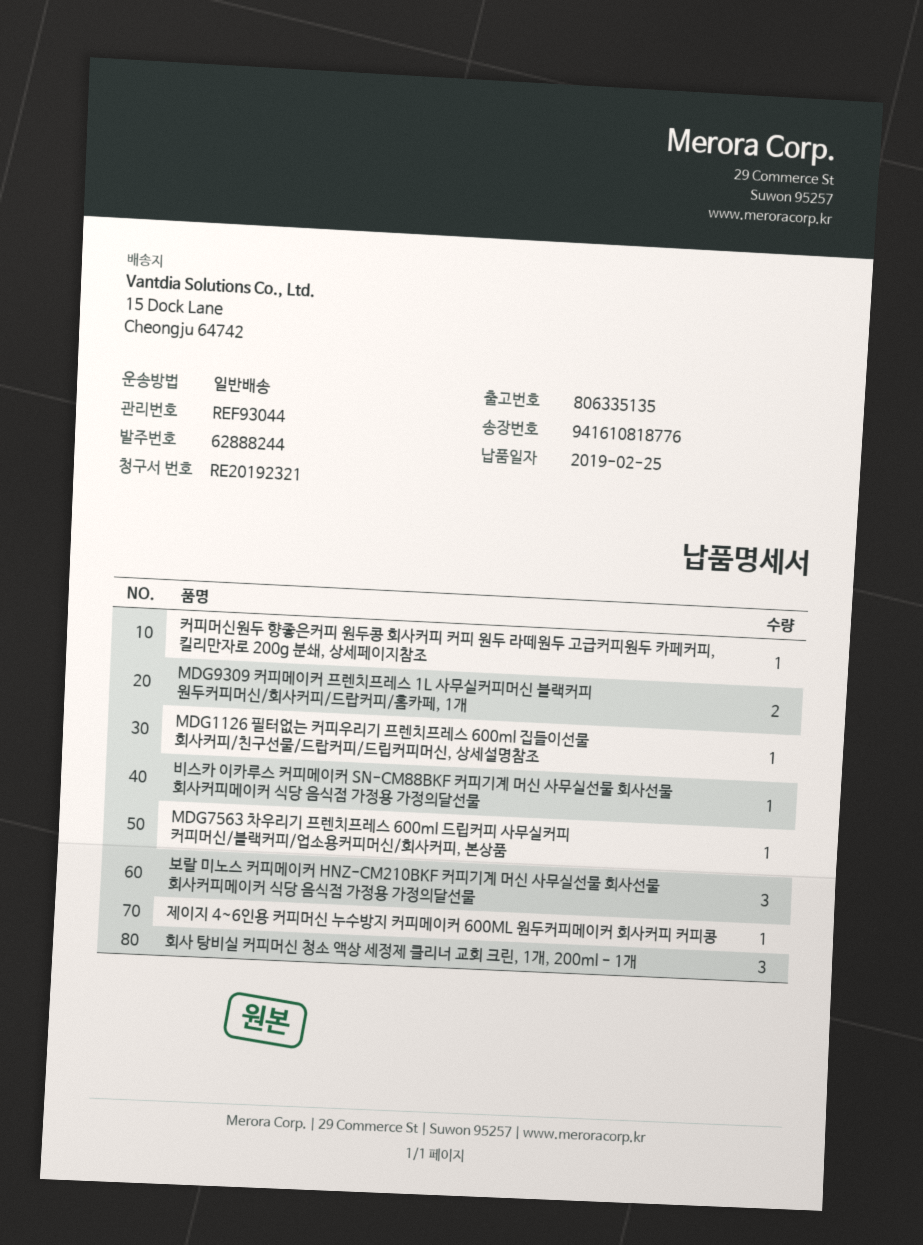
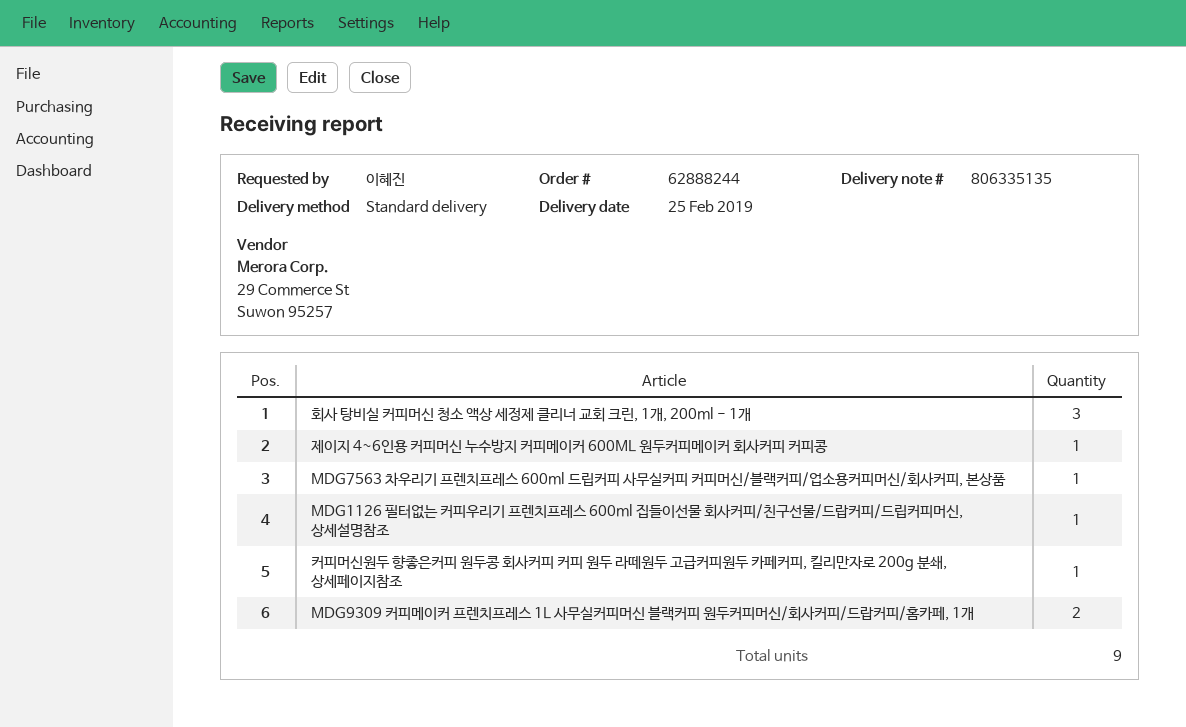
비스카 이카루스 커피메이커 SN-CM88BKF 커피기계 머신 사무실선물 회사선물 회사커피메이커 식당 음식점 가정용 가정의달선물: 1 -> none
보랄 미노스 커피메이커 HNZ-CM210BKF 커피기계 머신 사무실선물 회사선물 회사커피메이커 식당 음식점 가정용 가정의달선물: 3 -> none

